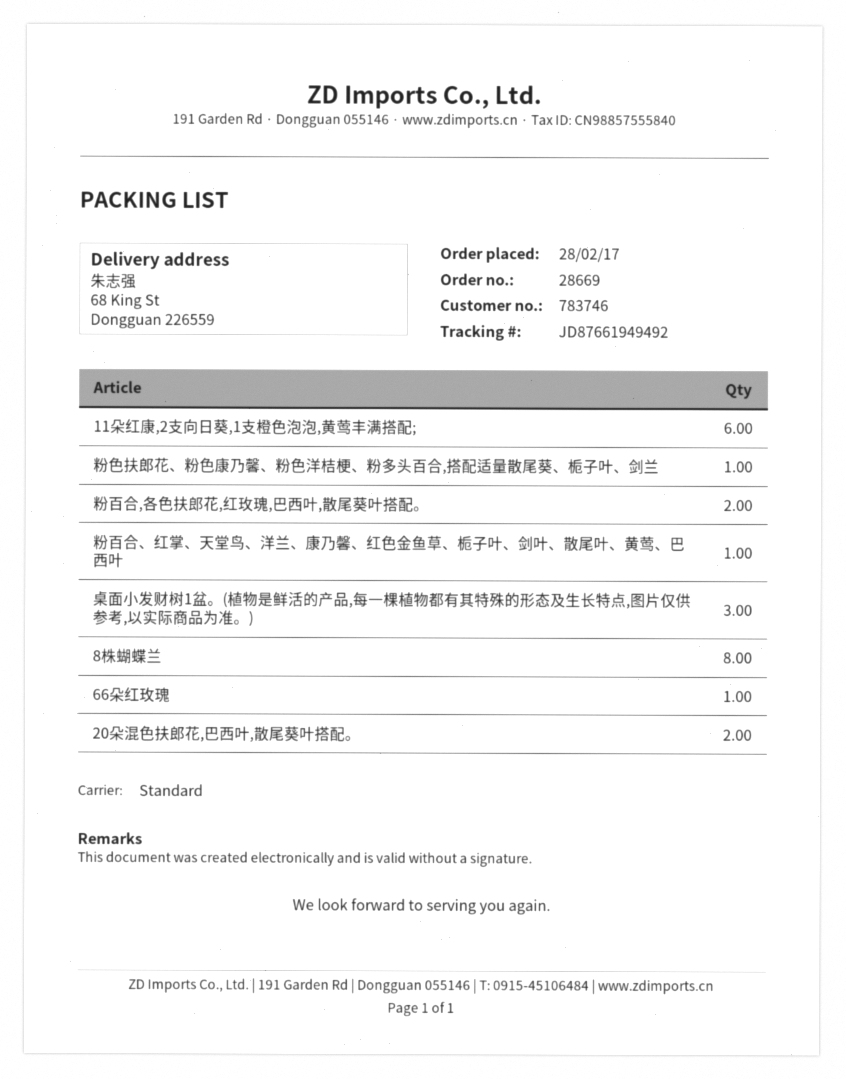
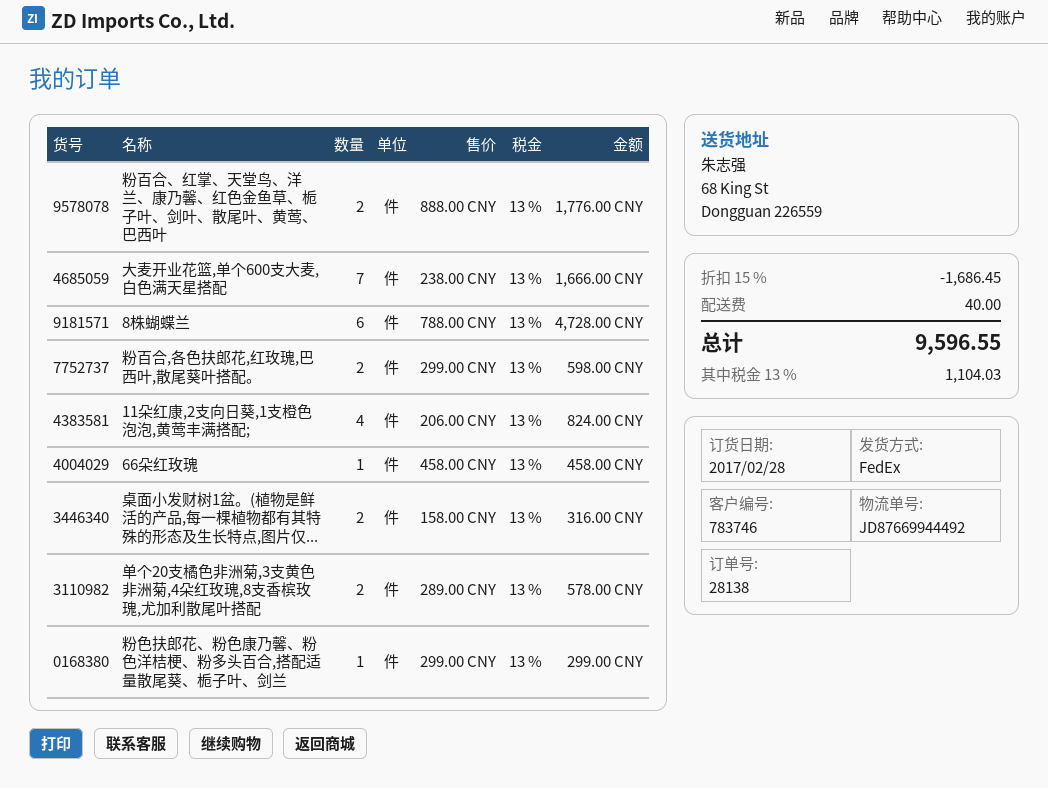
order number: 28669 -> 28138
shipping method: standard -> FedEx
tracking number: JD87661949492 -> JD87669944492
11朵红康,2支向日葵,1支橙色泡泡,黄莺丰满搭配;: 6 -> 4
粉百合、红掌、天堂鸟、洋兰、康乃馨、红色金鱼草、栀子叶、剑叶、散尾叶、黄莺、巴西叶: 1 -> 2
桌面小发财树1盆。(植物是鲜活的产品,每一棵植物都有其特殊的形态及生长特点,图片仅供参考,以实际商品为准。): 3 -> 2
8株蝴蝶兰: 8 -> 6
20朵混色扶郎花,巴西叶,散尾葵叶搭配。: 2 -> none
大麦开业花篮,单个600支大麦,白色满天星搭配: none -> 7
单个20支橘色非洲菊,3支黄色非洲菊,4朵红玫瑰,8支香槟玫瑰,尤加利散尾叶搭配: none -> 2

